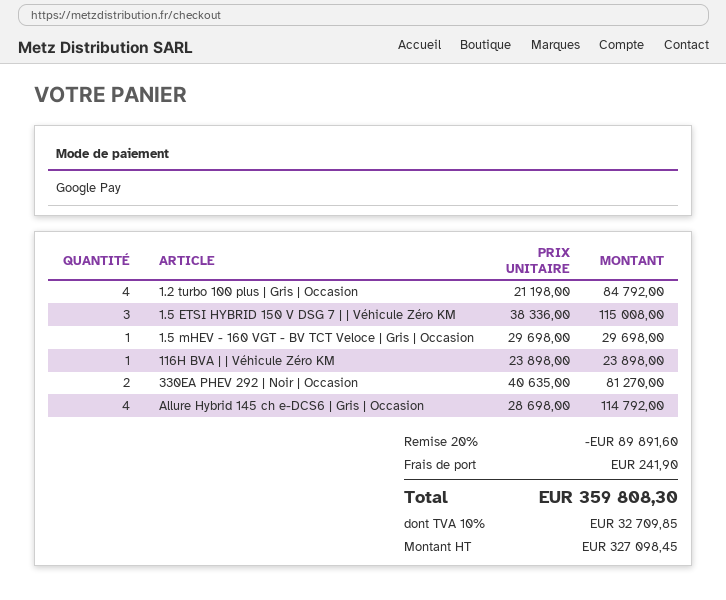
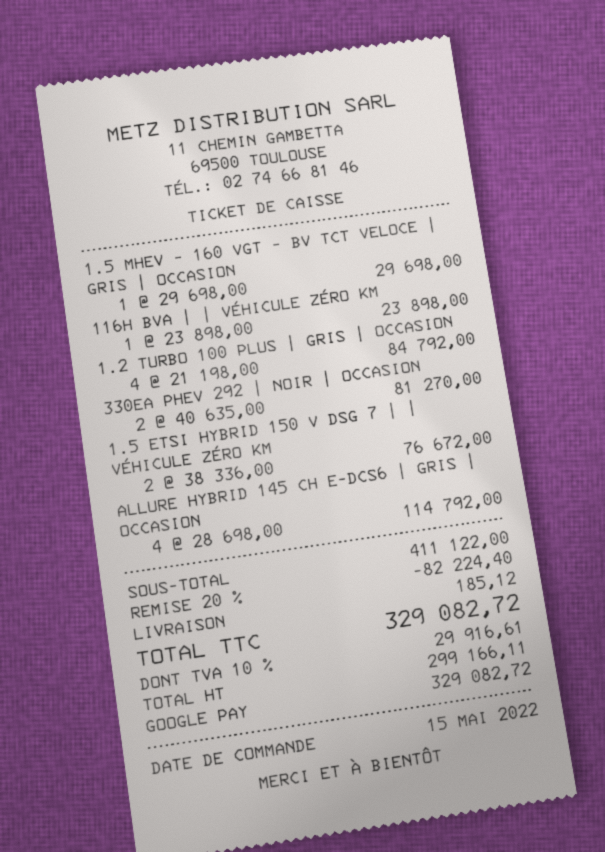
1.5 ETSI HYBRID 150 V DSG 7 | | Véhicule Zéro KM: 3 x 38336.00 = 115008.00 -> 2 x 38336.00 = 76672.00
discount: 20% = 89891.60 -> 20% = 82224.40
shipping: 241.90 -> 185.12
net: 327098.45 -> 299166.11
tax: 10% = 32709.85 -> 10% = 29916.61
total: 359808.30 -> 329082.72

